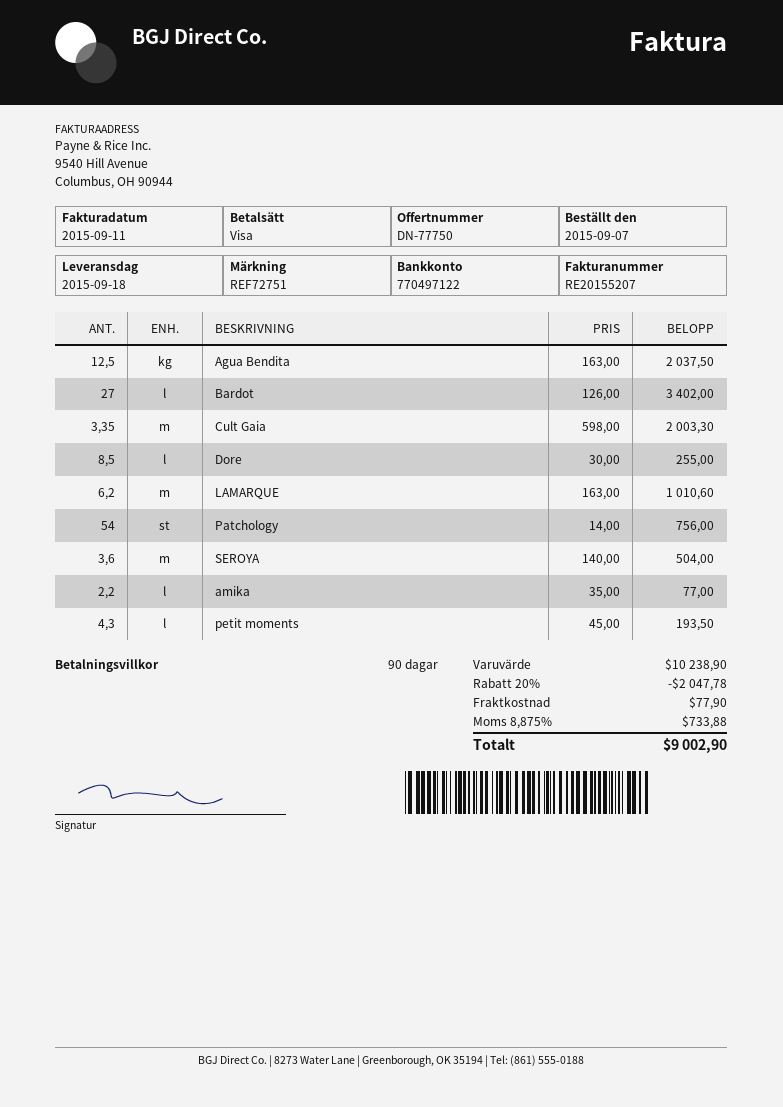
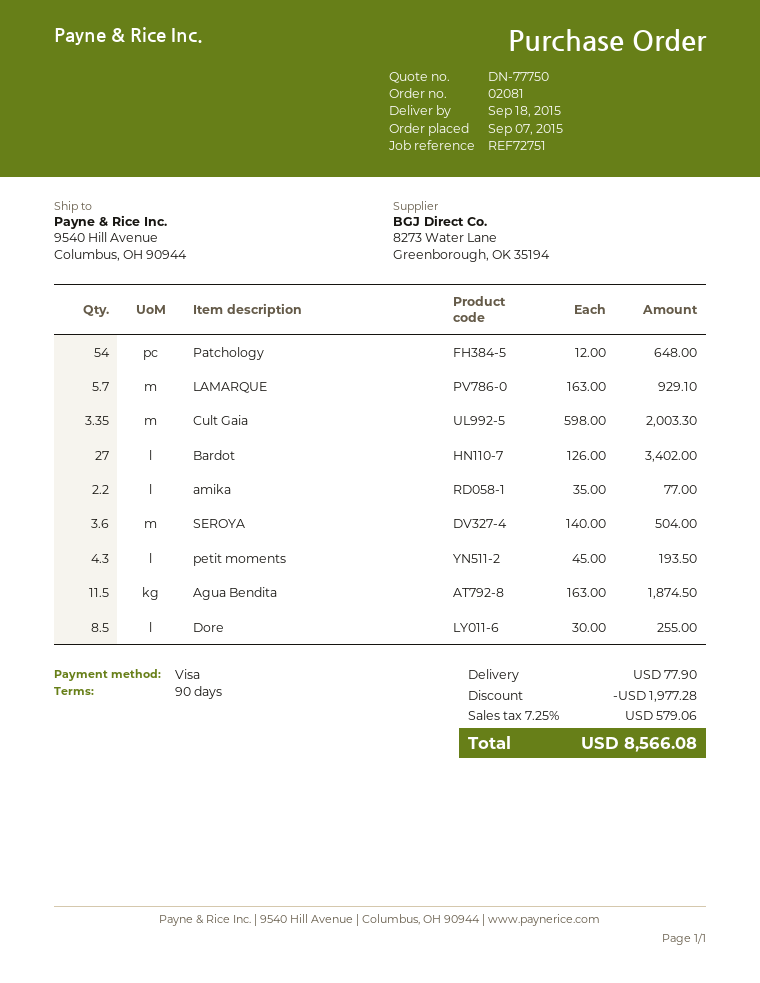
Agua Bendita: 12.5 x 163.00 = 2037.50 -> 11.5 x 163.00 = 1874.50
LAMARQUE: 6.2 x 163.00 = 1010.60 -> 5.7 x 163.00 = 929.10
Patchology: 54 x 14.00 = 756.00 -> 54 x 12.00 = 648.00
discount: 2047.78 -> 1977.28
tax: 8.875% = 733.88 -> 7.25% = 579.06
total: 9002.90 -> 8566.08

